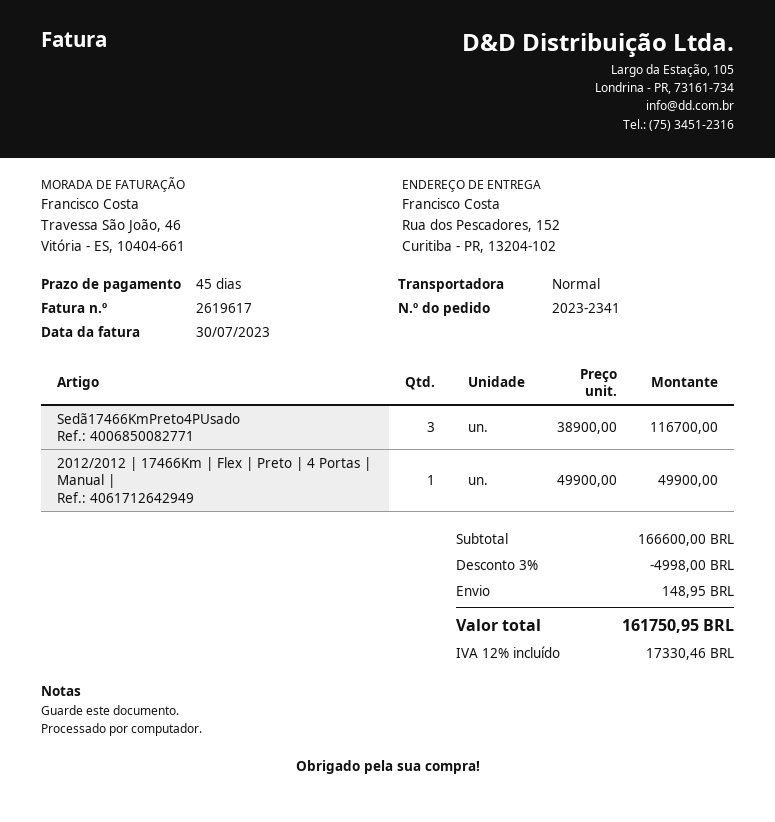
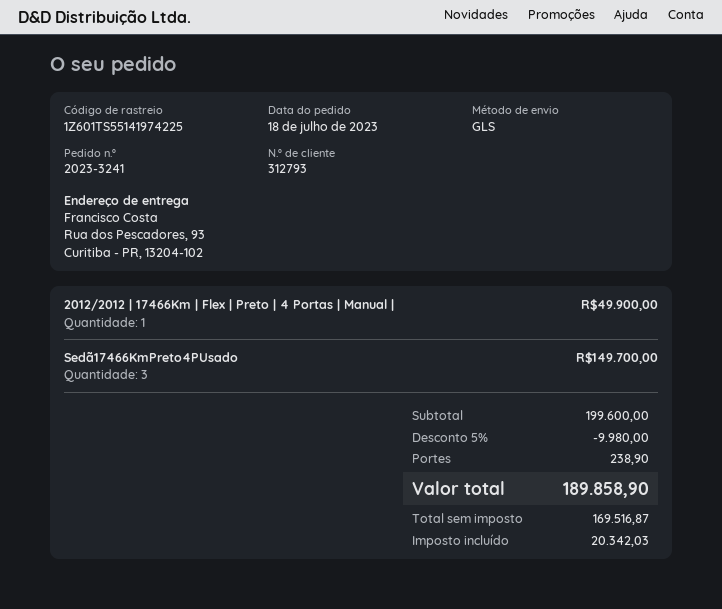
order number: 2023-2341 -> 2023-3241
shipping method: standard -> GLS
ship to: Rua dos Pescadores, 152, Curitiba - PR, 13204-102 -> Rua dos Pescadores, 93, Curitiba - PR, 13204-102
Sedã17466KmPreto4PUsado: 3 for 116700.00 -> 3 for 149700.00
subtotal: 166600.00 -> 199600.00
discount: 3% = 4998.00 -> 5% = 9980.00
shipping: 148.95 -> 238.90
tax: 17330.46 -> 20342.03
total: 161750.95 -> 189858.90

